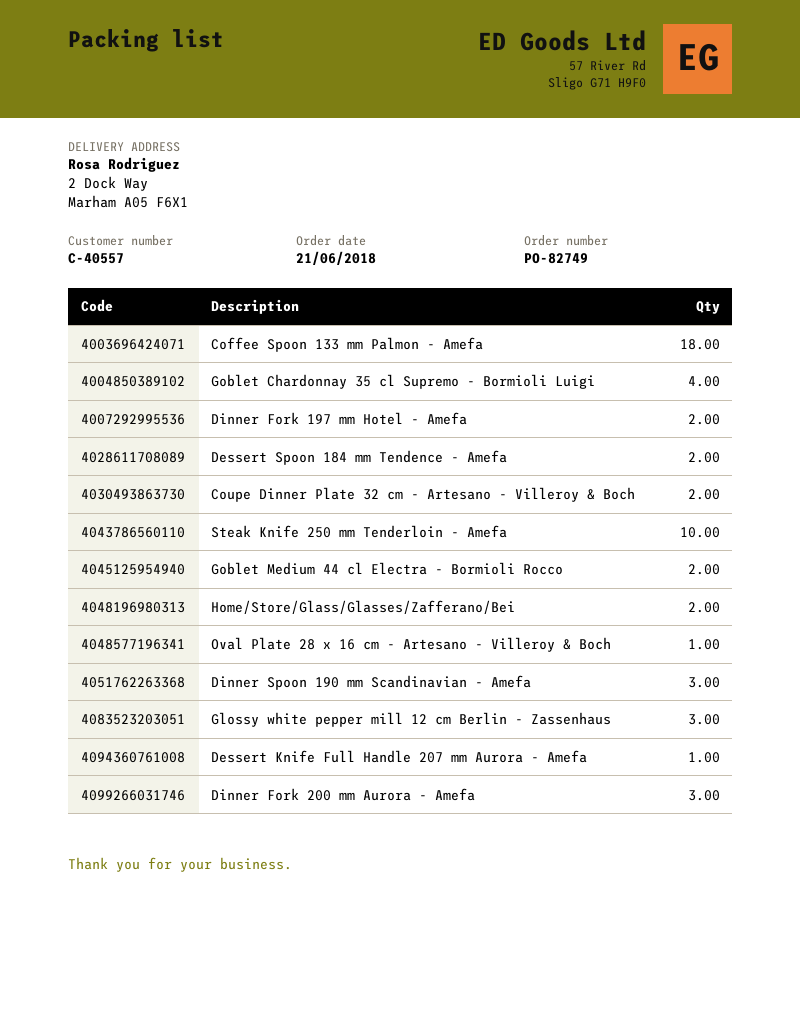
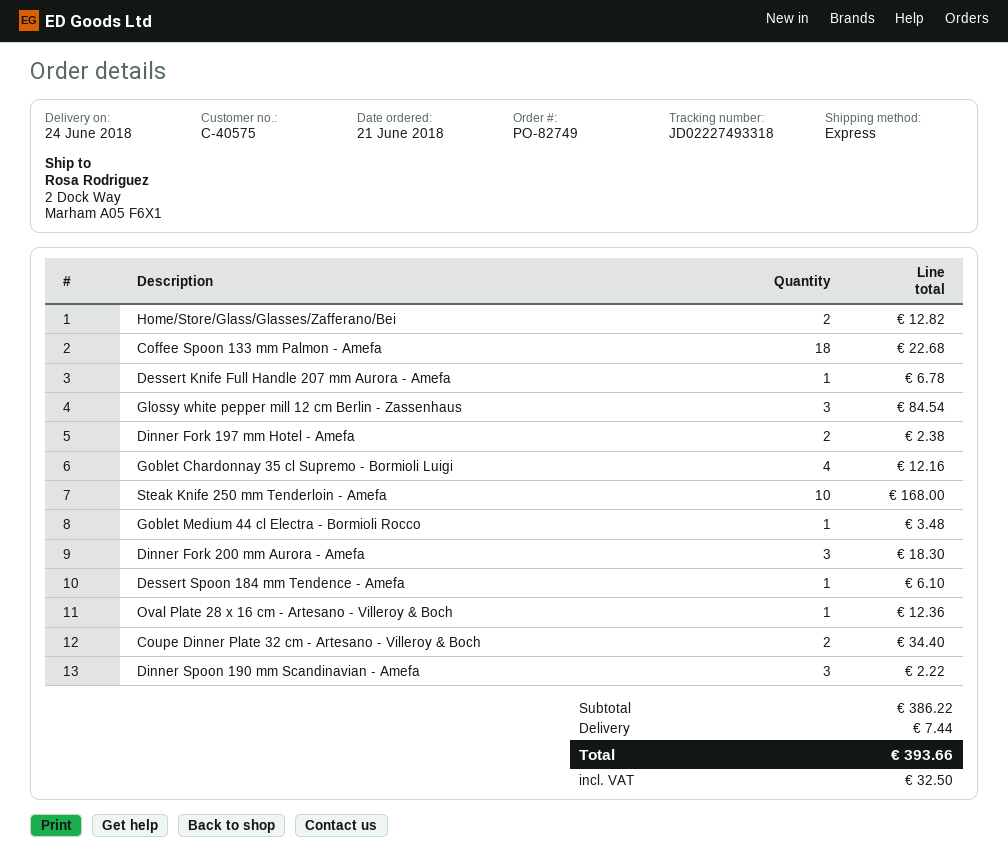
customer number: C-40557 -> C-40575
Dessert Spoon 184 mm Tendence - Amefa: 2 -> 1
Goblet Medium 44 cl Electra - Bormioli Rocco: 2 -> 1

